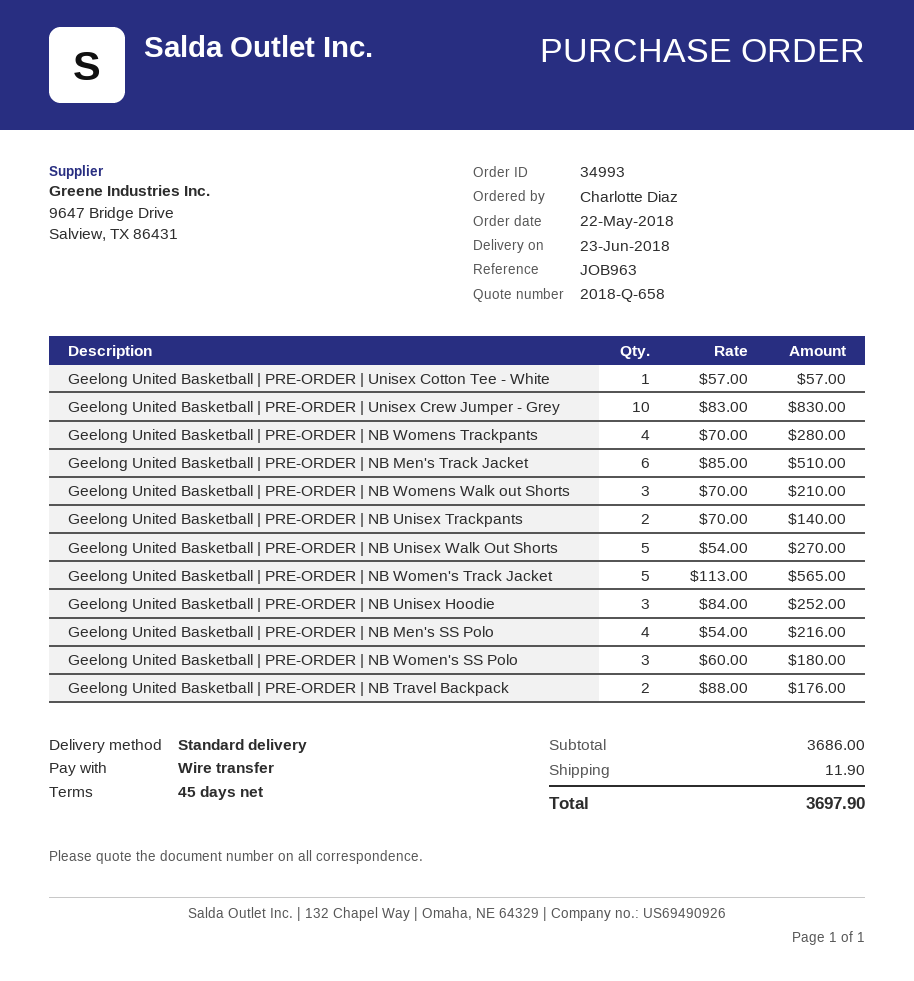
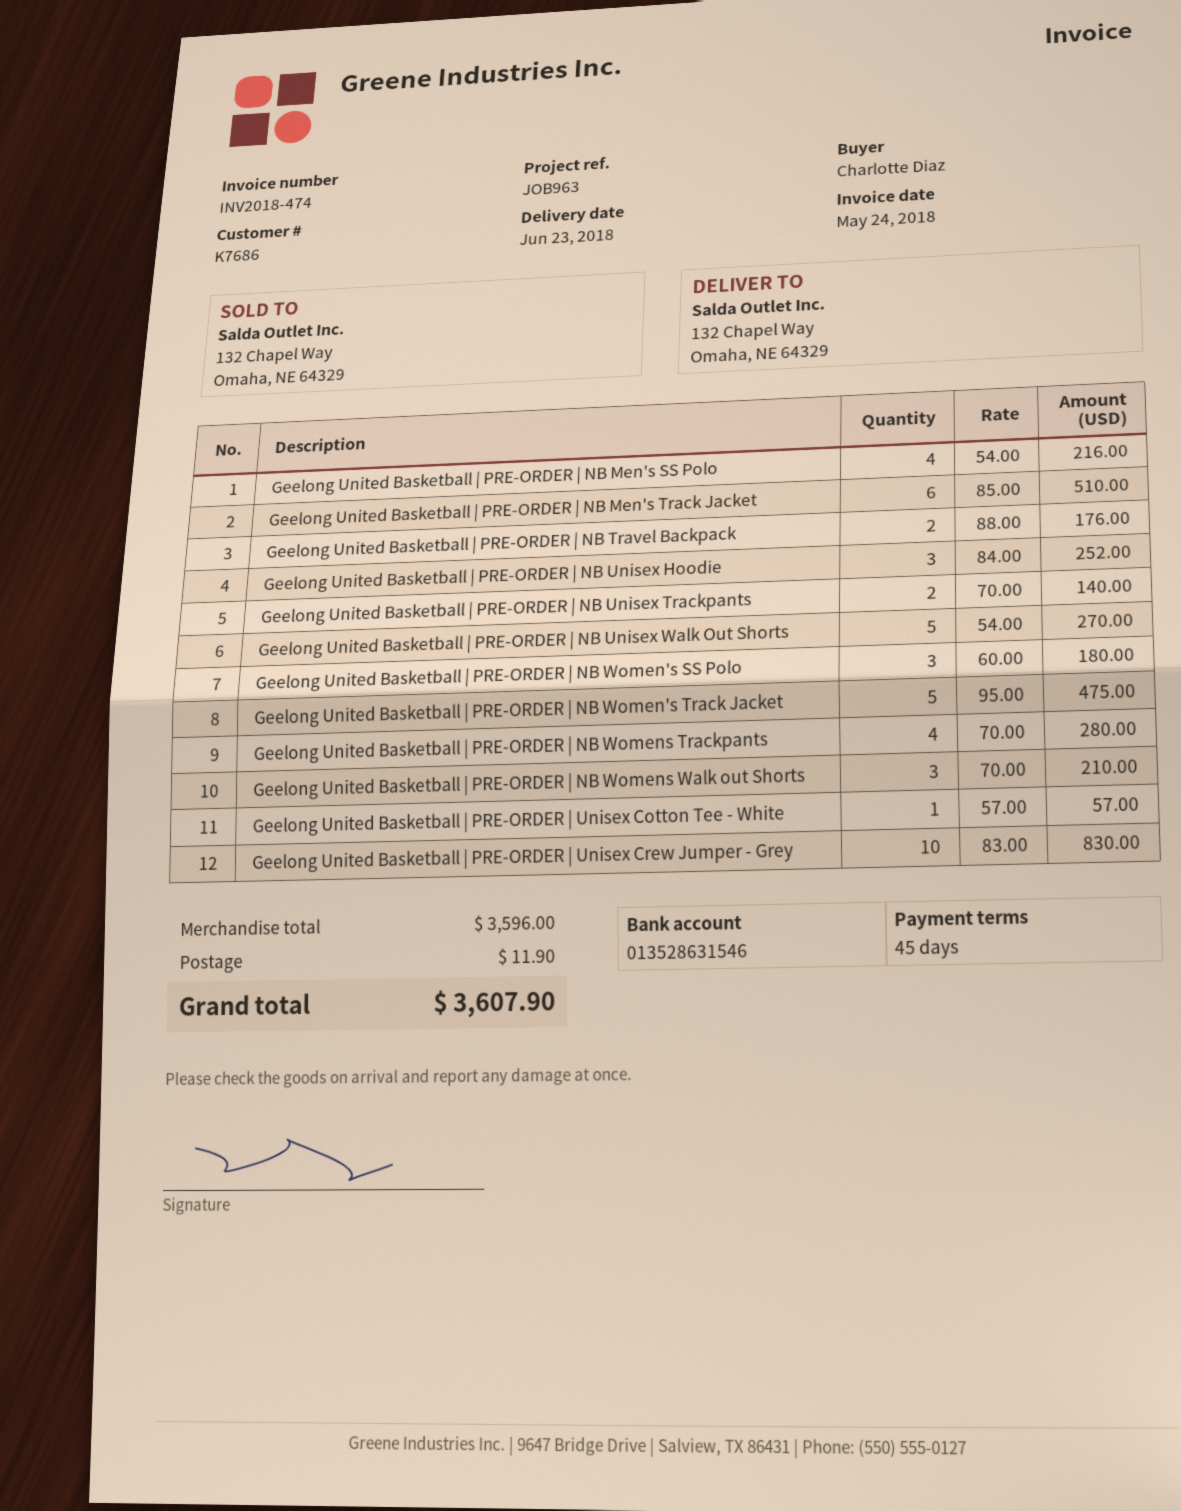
Geelong United Basketball | PRE-ORDER | NB Women's Track Jacket: 5 x 113.00 = 565.00 -> 5 x 95.00 = 475.00
subtotal: 3686.00 -> 3596.00
total: 3697.90 -> 3607.90

